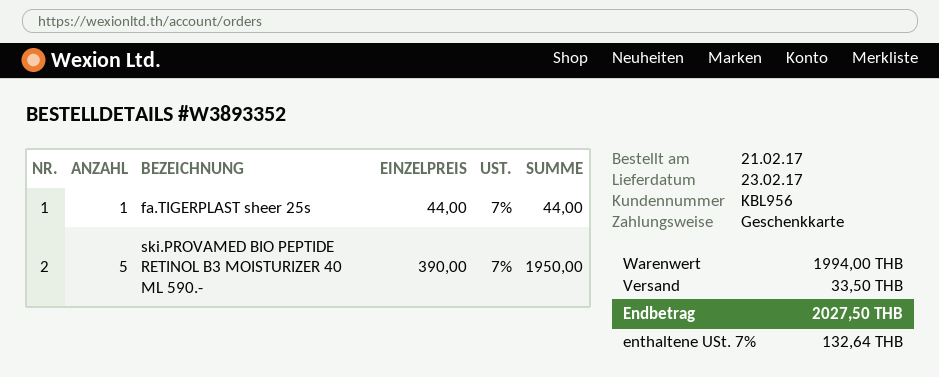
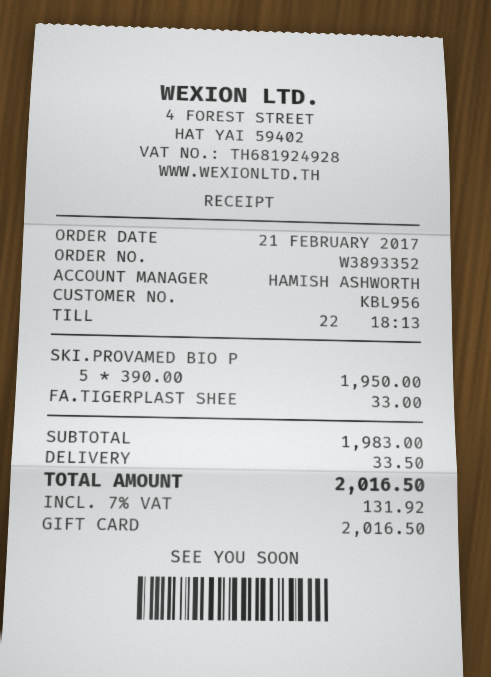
fa.TIGERPLAST sheer 25s: 1 x 44.00 = 44.00 -> 1 x 33.00 = 33.00
subtotal: 1994.00 -> 1983.00
tax: 7% = 132.64 -> 7% = 131.92
total: 2027.50 -> 2016.50

